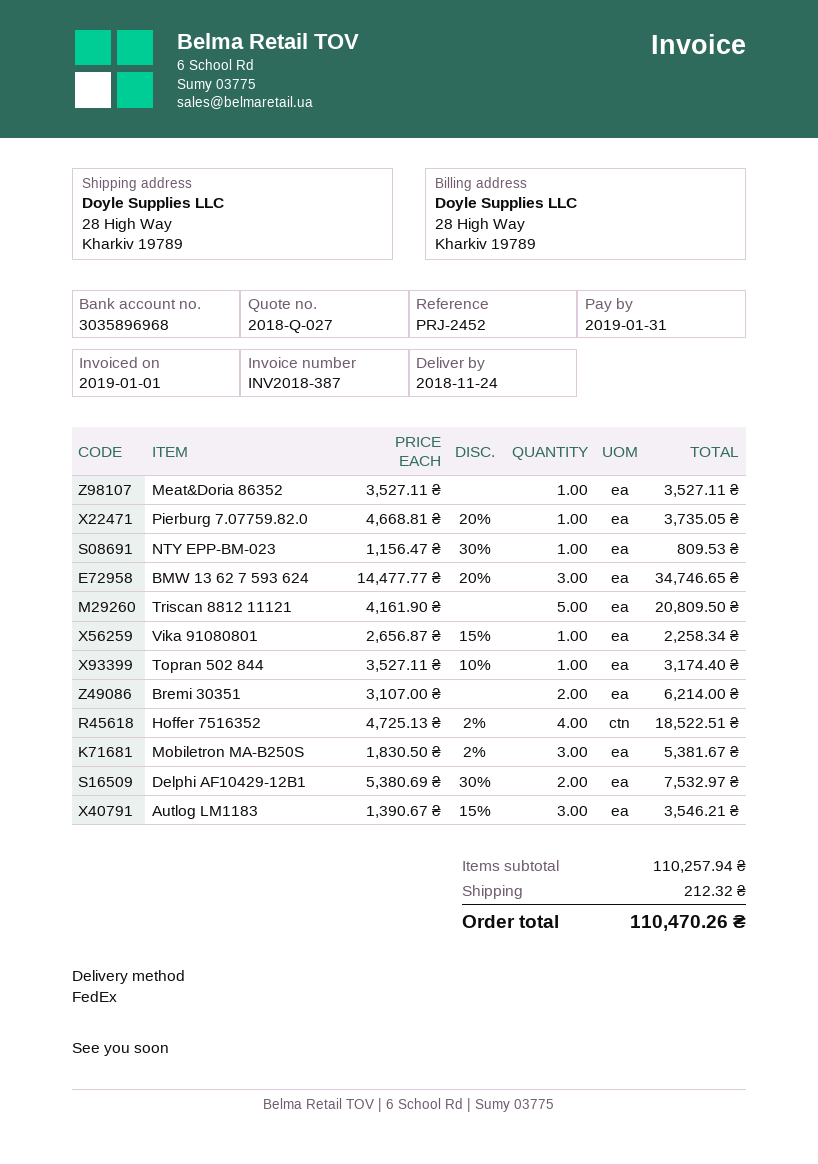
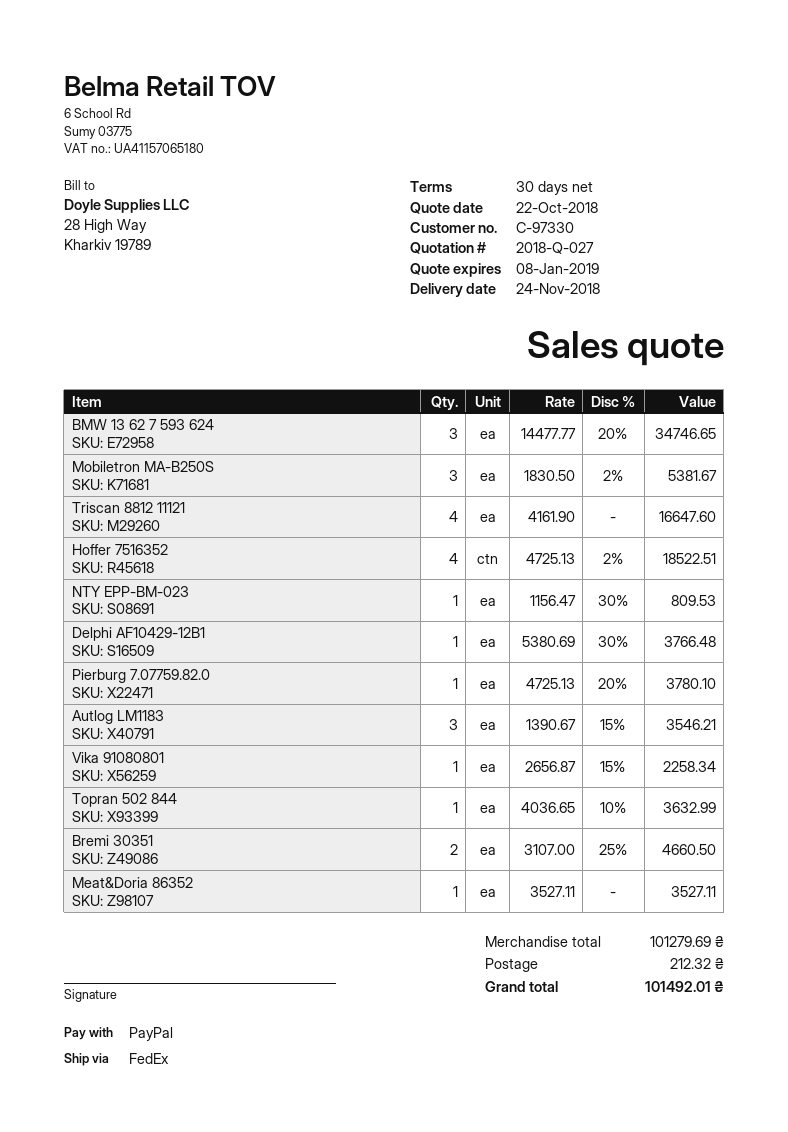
Pierburg 7.07759.82.0: 1 x 4668.81 - 20% = 3735.05 -> 1 x 4725.13 - 20% = 3780.10
Triscan 8812 11121: 5 x 4161.90 = 20809.50 -> 4 x 4161.90 = 16647.60
Topran 502 844: 1 x 3527.11 - 10% = 3174.40 -> 1 x 4036.65 - 10% = 3632.99
Bremi 30351: 2 x 3107.00 = 6214.00 -> 2 x 3107.00 - 25% = 4660.50
Delphi AF10429-12B1: 2 x 5380.69 - 30% = 7532.97 -> 1 x 5380.69 - 30% = 3766.48
subtotal: 110257.94 -> 101279.69
total: 110470.26 -> 101492.01

